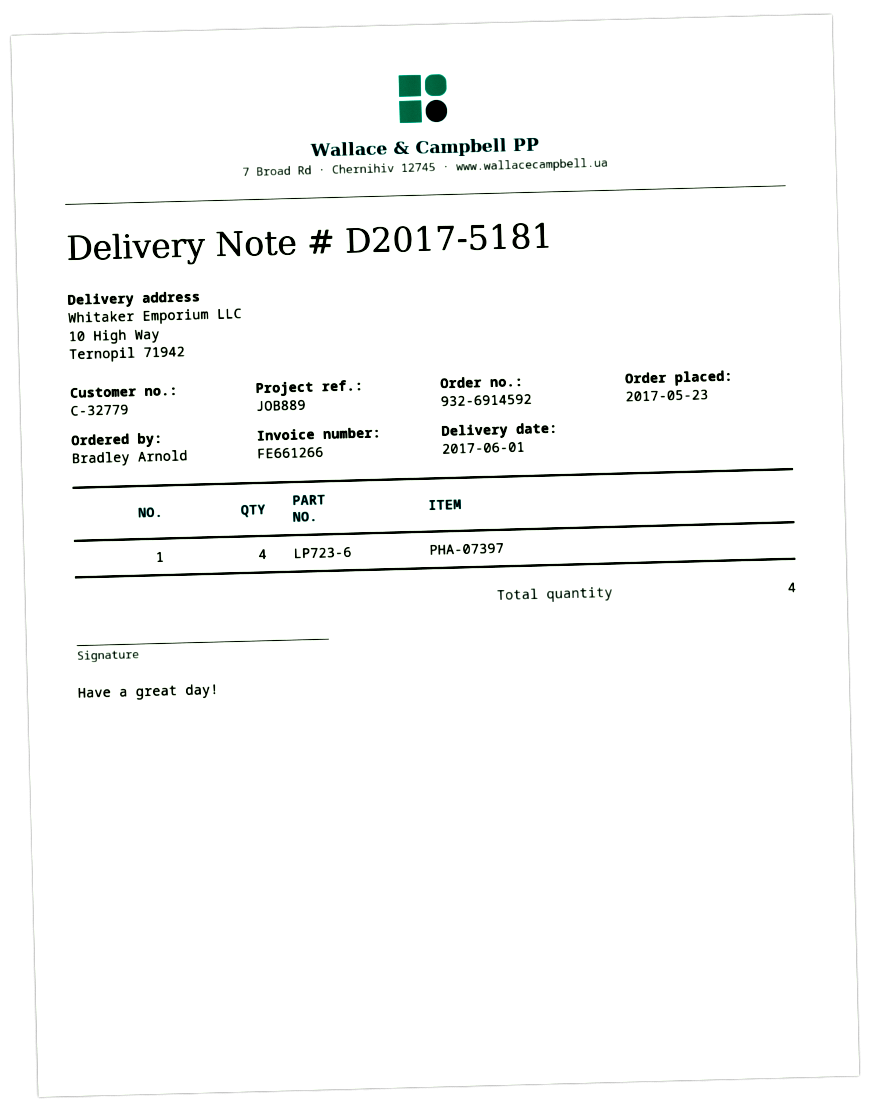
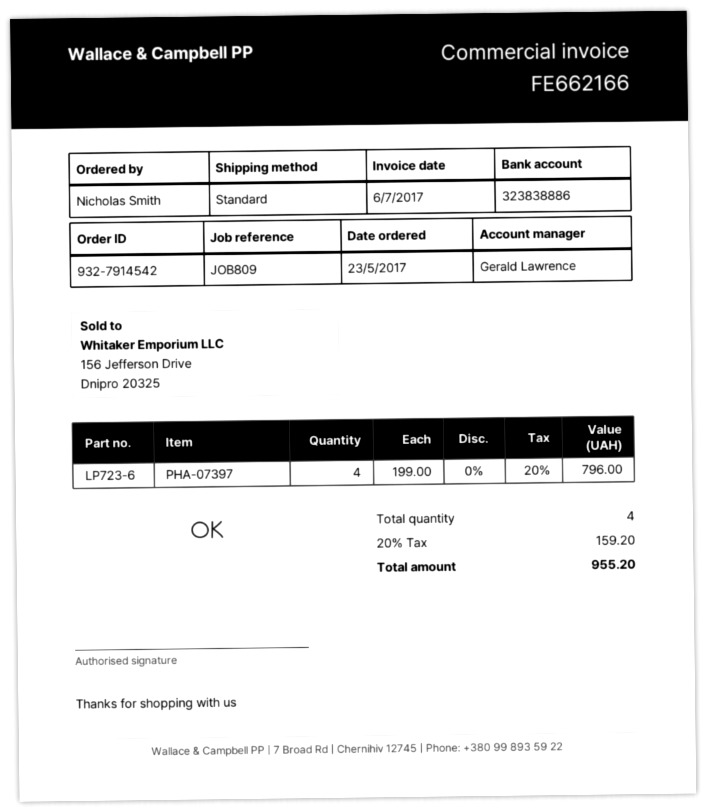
order number: 932-6914592 -> 932-7914542
invoice number: FE661266 -> FE662166
reference: JOB889 -> JOB809
ordered by: Bradley Arnold -> Nicholas Smith

